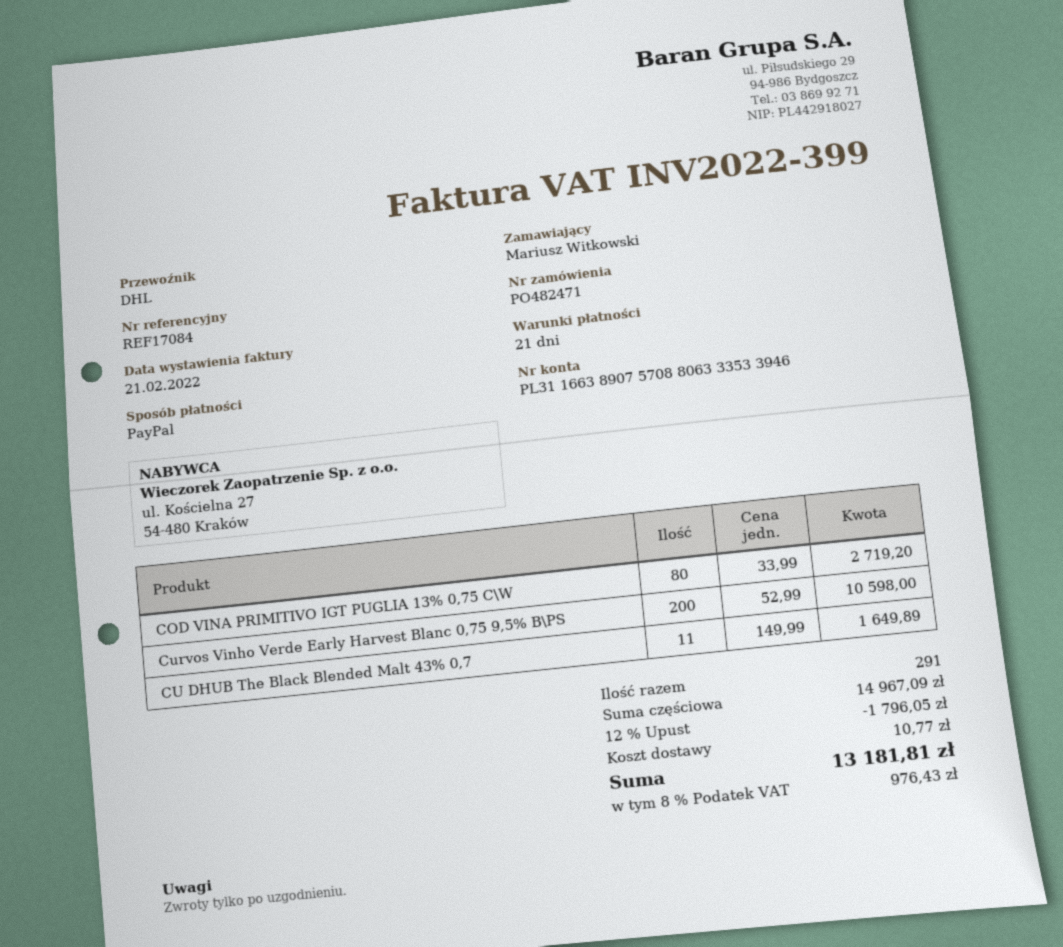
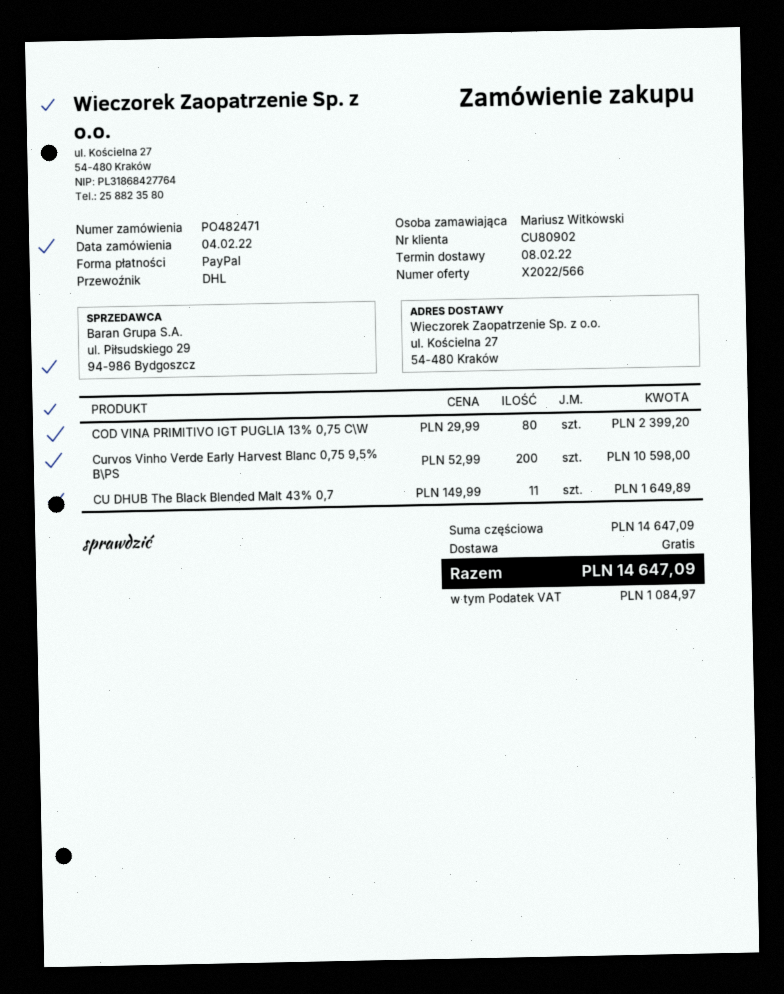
COD VINA PRIMITIVO IGT PUGLIA 13% 0,75 C\W: 80 x 33.99 = 2719.20 -> 80 x 29.99 = 2399.20
subtotal: 14967.09 -> 14647.09
discount: 12% = 1796.05 -> none
shipping: 10.77 -> 0.00
tax: 976.43 -> 1084.97
total: 13181.81 -> 14647.09

